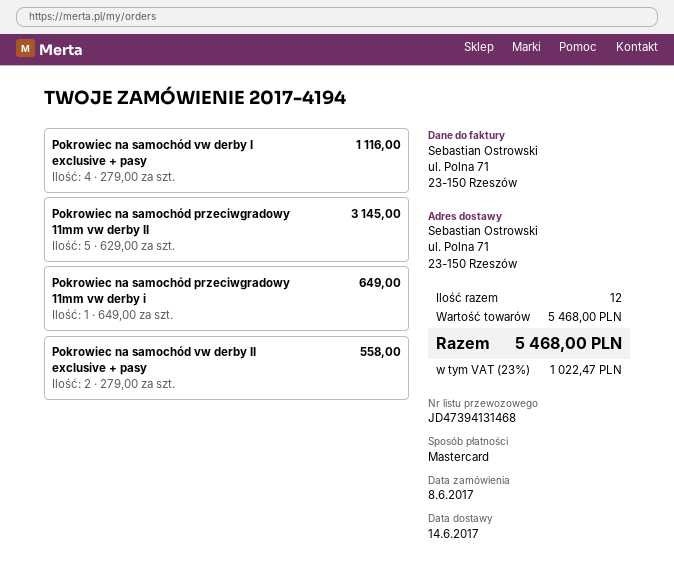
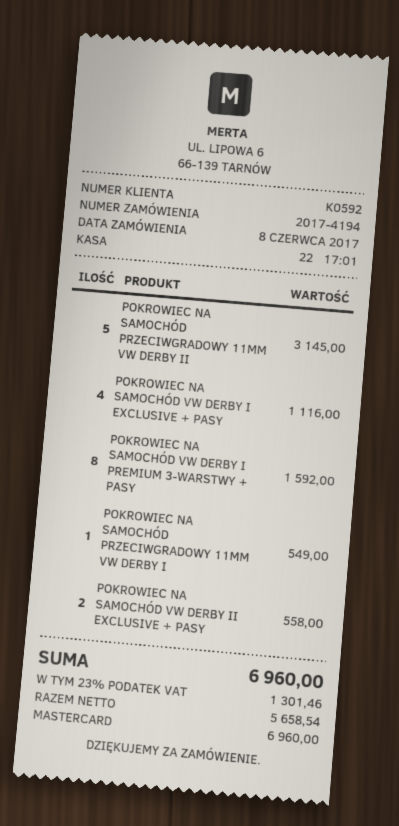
Pokrowiec na samochód przeciwgradowy 11mm vw derby i: 1 for 649.00 -> 1 for 549.00
POKROWIEC NA SAMOCHÓD VW DERBY I PREMIUM 3-WARSTWY + PASY: none -> 8 for 1592.00
tax: 23% = 1022.47 -> 23% = 1301.46
total: 5468.00 -> 6960.00

